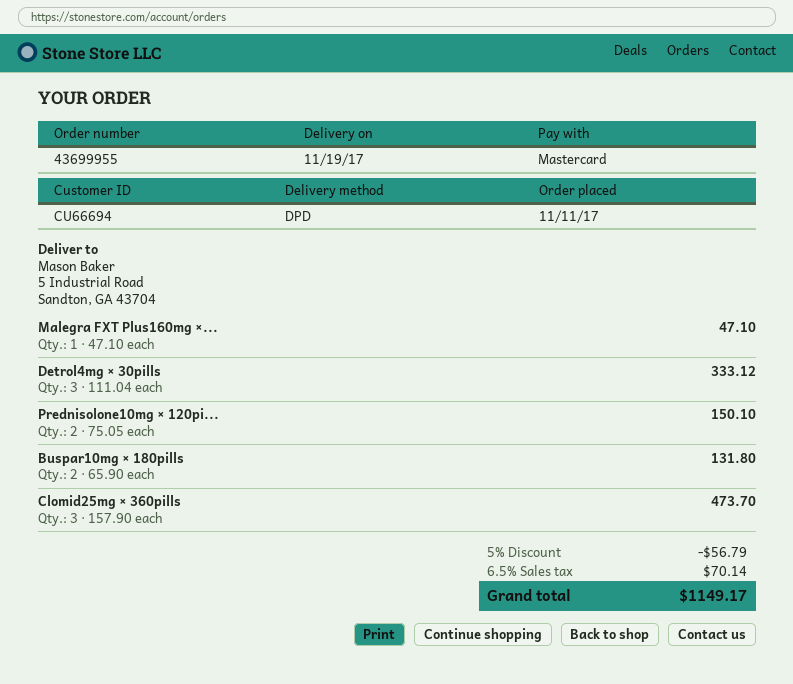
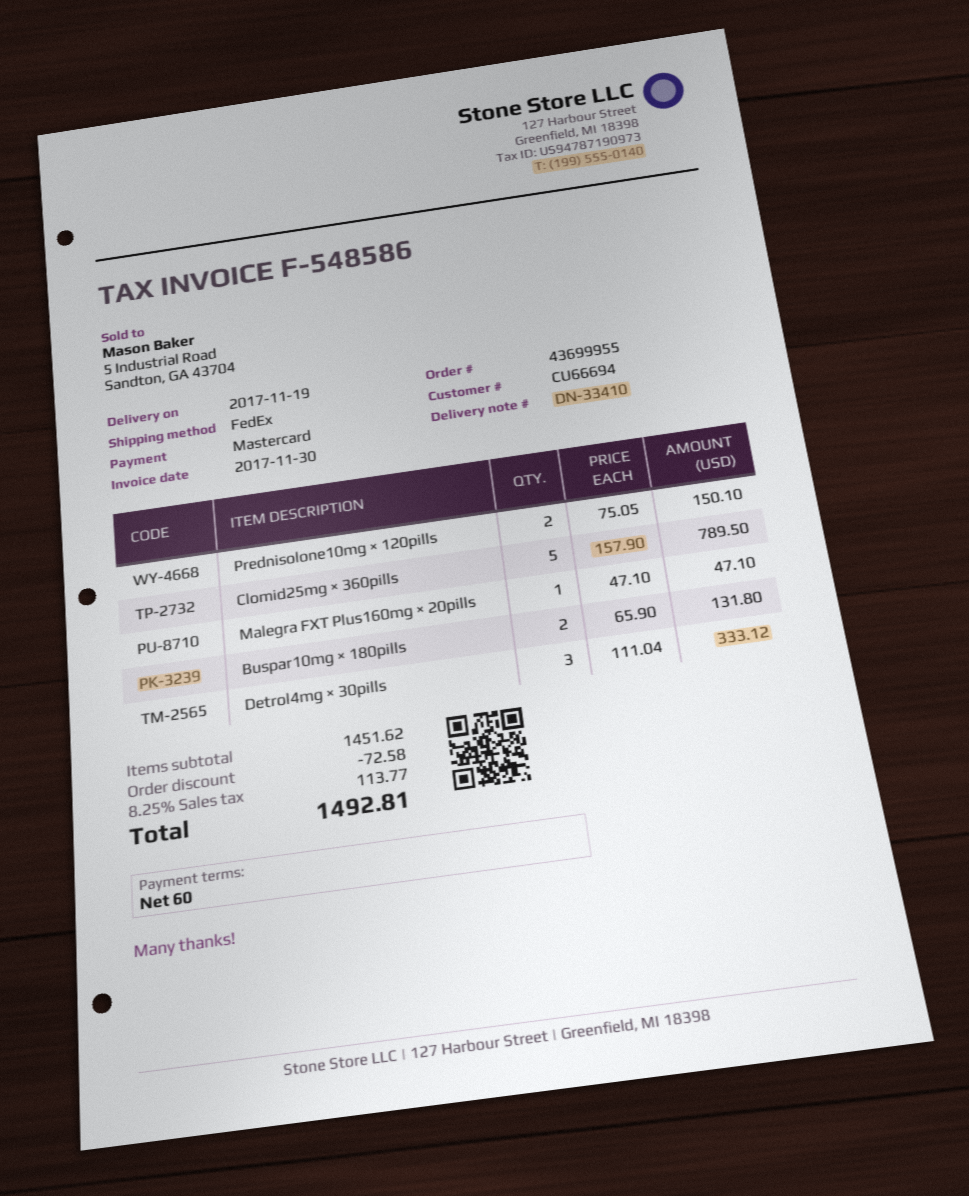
shipping method: DPD -> FedEx
Clomid25mg × 360pills: 3 x 157.90 = 473.70 -> 5 x 157.90 = 789.50
discount: 56.79 -> 72.58
tax: 6.5% = 70.14 -> 8.25% = 113.77
total: 1149.17 -> 1492.81

